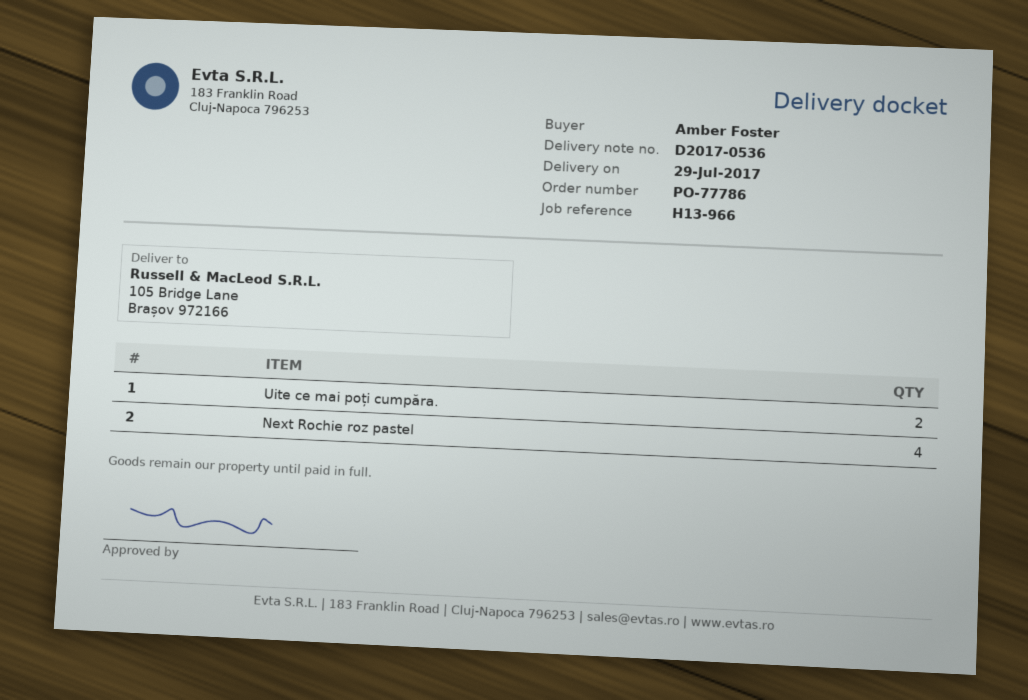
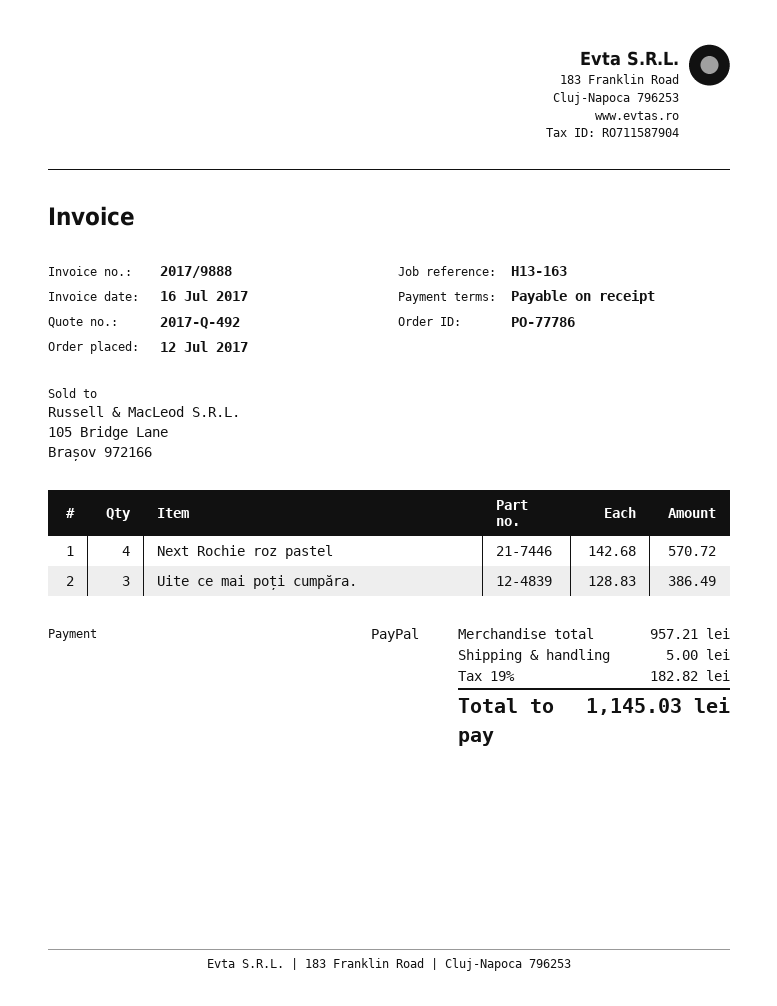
reference: H13-966 -> H13-163
Uite ce mai poți cumpăra.: 2 -> 3

